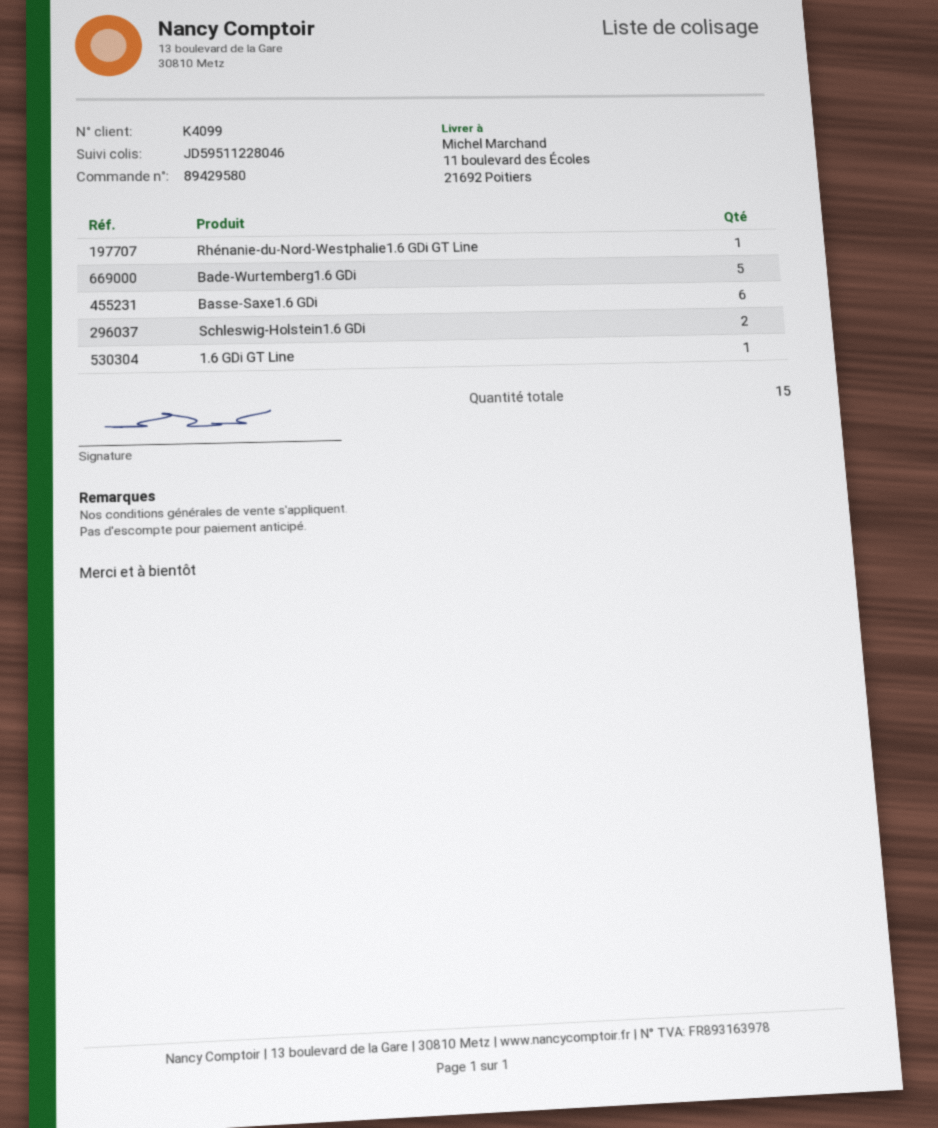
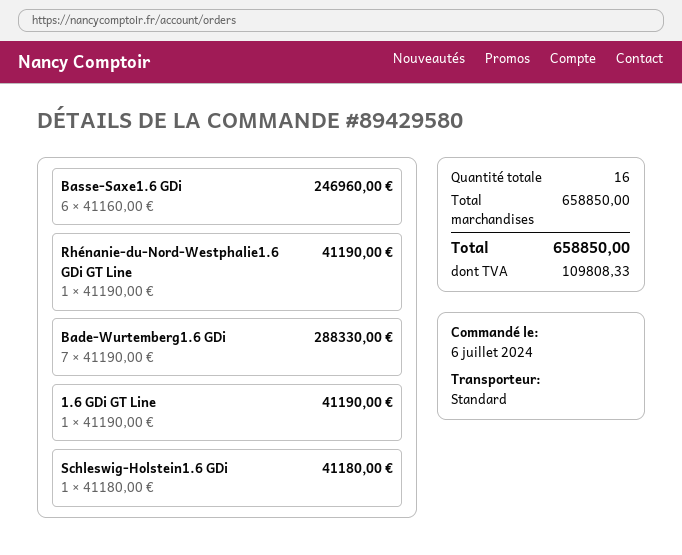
Bade-Wurtemberg1.6 GDi: 5 -> 7
Schleswig-Holstein1.6 GDi: 2 -> 1
total quantity: 15 -> 16

